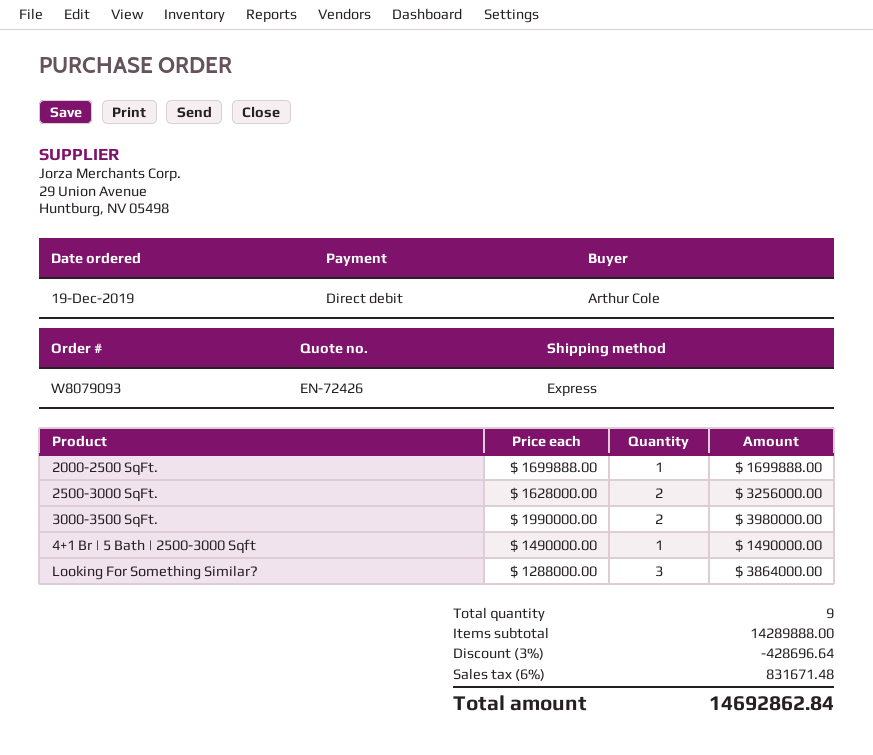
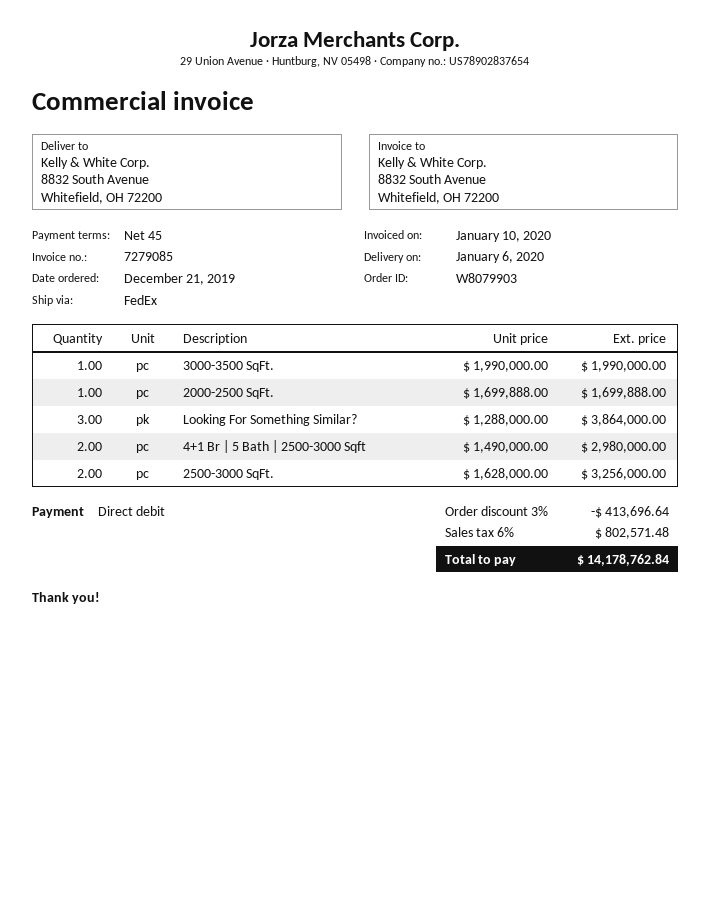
order number: W8079093 -> W8079903
order date: 2019-12-19 -> 2019-12-21
shipping method: express -> FedEx
3000-3500 SqFt.: 2 x 1990000.00 = 3980000.00 -> 1 x 1990000.00 = 1990000.00
4+1 Br | 5 Bath | 2500-3000 Sqft: 1 x 1490000.00 = 1490000.00 -> 2 x 1490000.00 = 2980000.00
discount: 3% = 428696.64 -> 3% = 413696.64
tax: 6% = 831671.48 -> 6% = 802571.48
total: 14692862.84 -> 14178762.84

